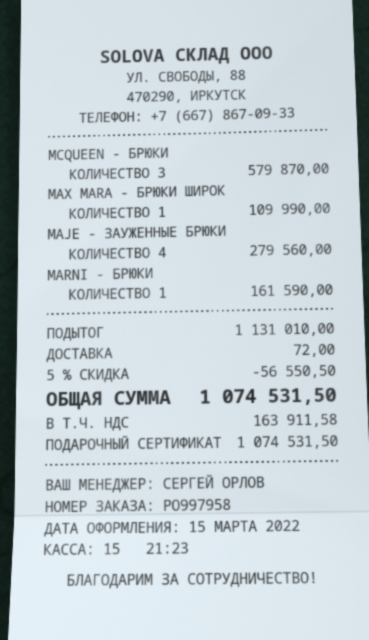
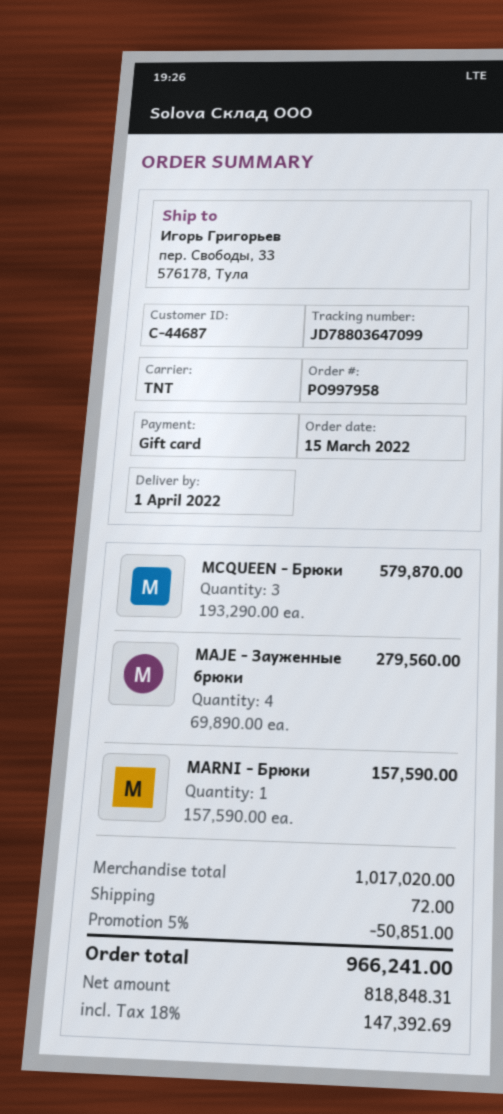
MAX MARA - БРЮКИ ШИРОК: 1 for 109990.00 -> none
MARNI - БРЮКИ: 1 for 161590.00 -> 1 for 157590.00
subtotal: 1131010.00 -> 1017020.00
discount: 5% = 56550.50 -> 5% = 50851.00
tax: 163911.58 -> 147392.69
total: 1074531.50 -> 966241.00

